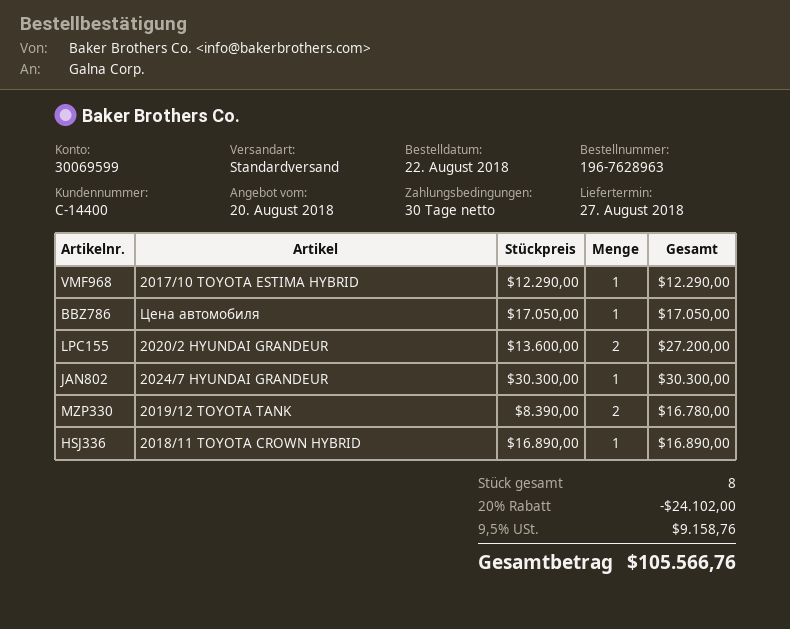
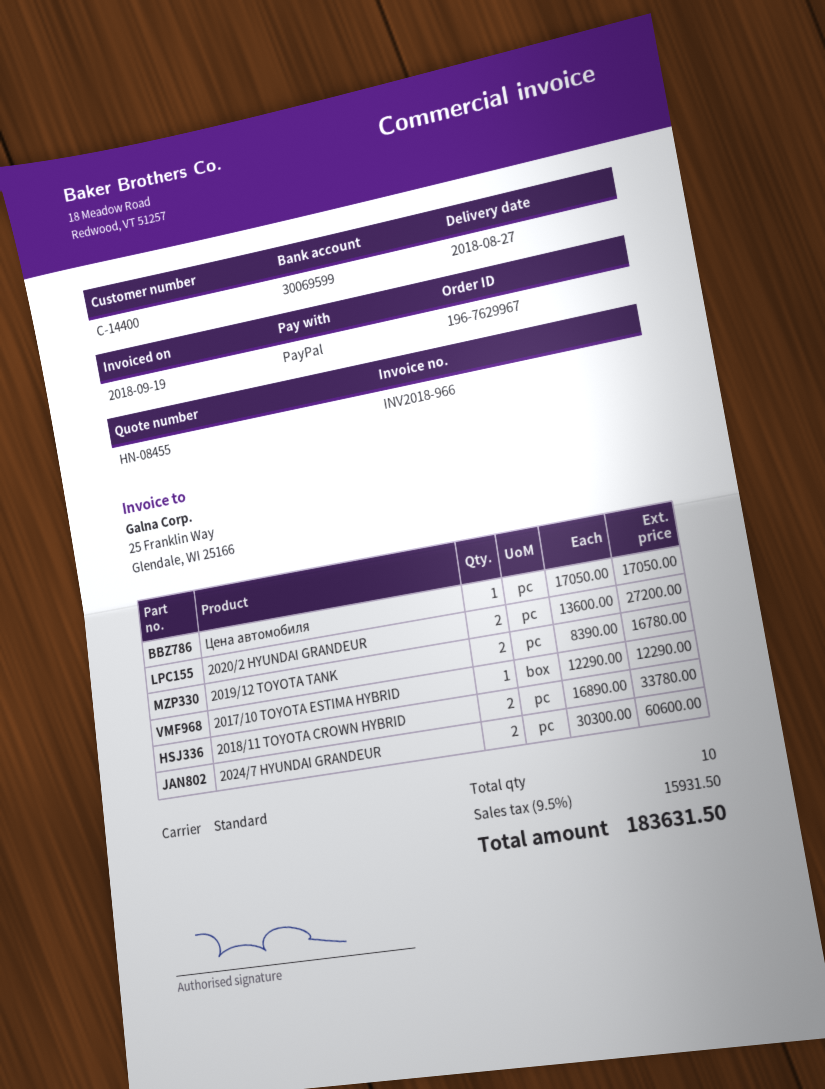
order number: 196-7628963 -> 196-7629967
2024/7 HYUNDAI GRANDEUR: 1 x 30300.00 = 30300.00 -> 2 x 30300.00 = 60600.00
2018/11 TOYOTA CROWN HYBRID: 1 x 16890.00 = 16890.00 -> 2 x 16890.00 = 33780.00
total quantity: 8 -> 10
discount: 20% = 24102.00 -> none
tax: 9.5% = 9158.76 -> 9.5% = 15931.50
total: 105566.76 -> 183631.50

